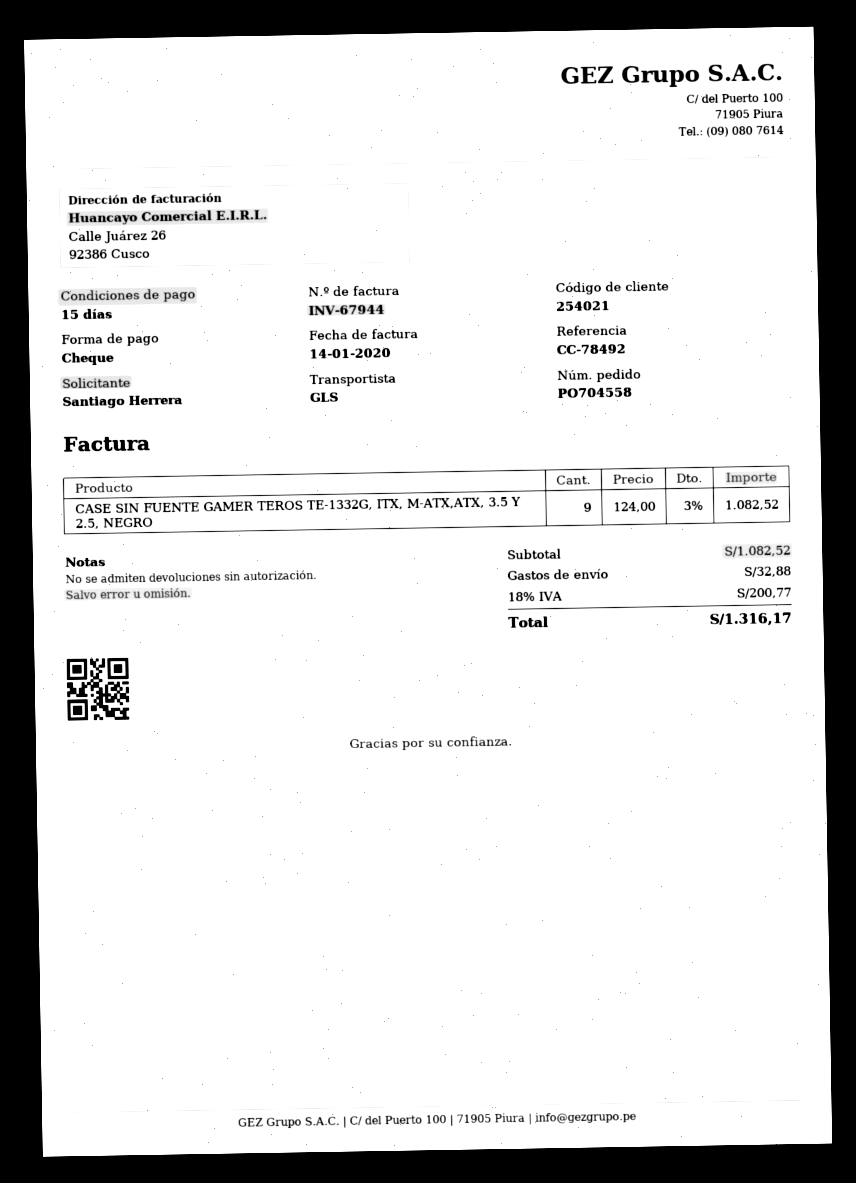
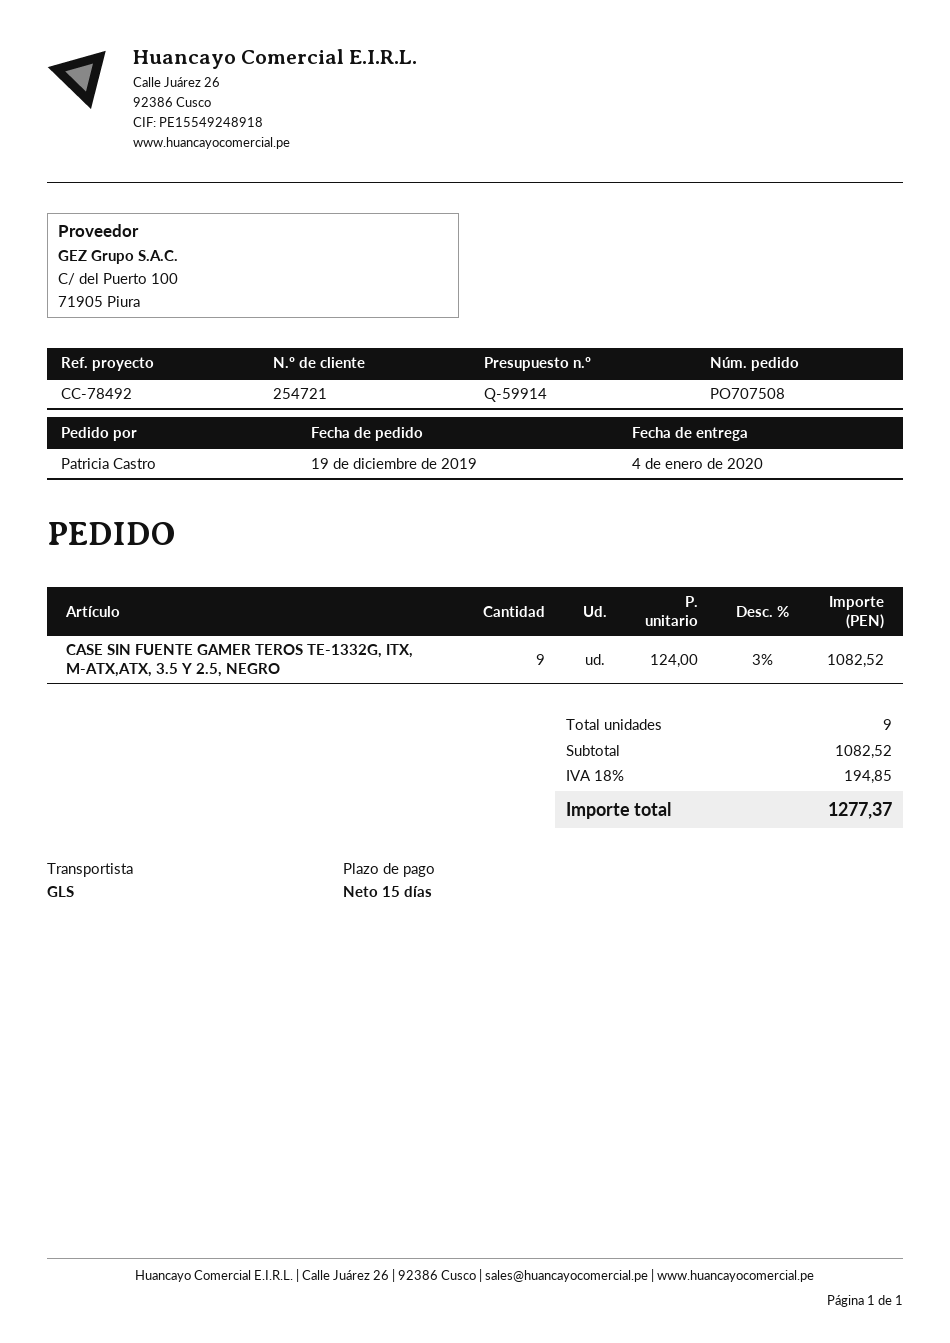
order number: PO704558 -> PO707508
customer number: 254021 -> 254721
ordered by: Santiago Herrera -> Patricia Castro
shipping: 32.88 -> none
tax: 18% = 200.77 -> 18% = 194.85
total: 1316.17 -> 1277.37

